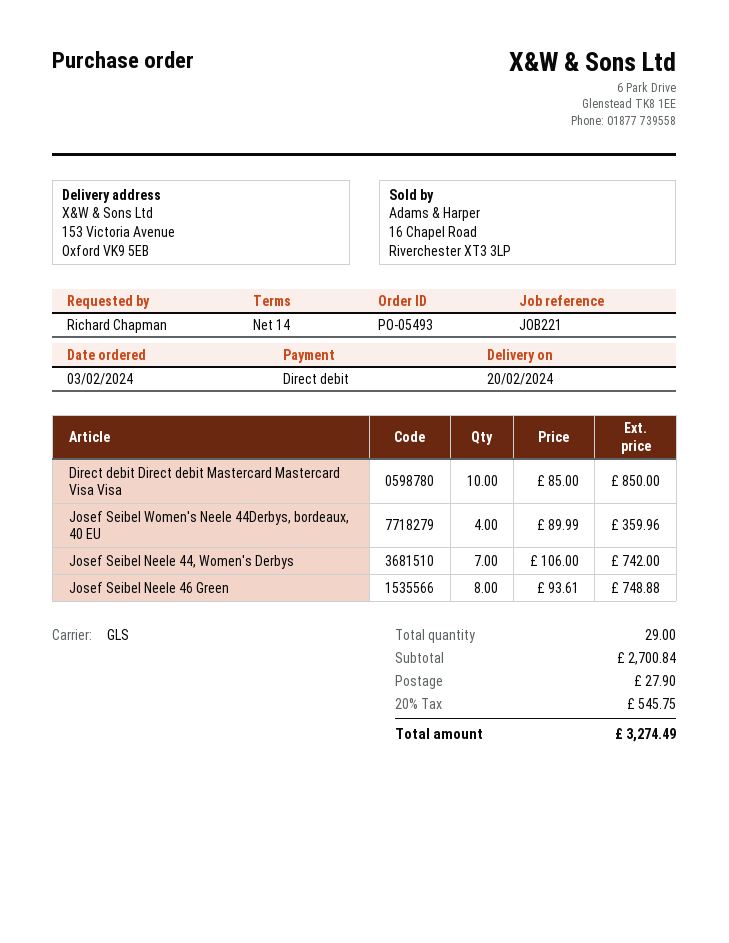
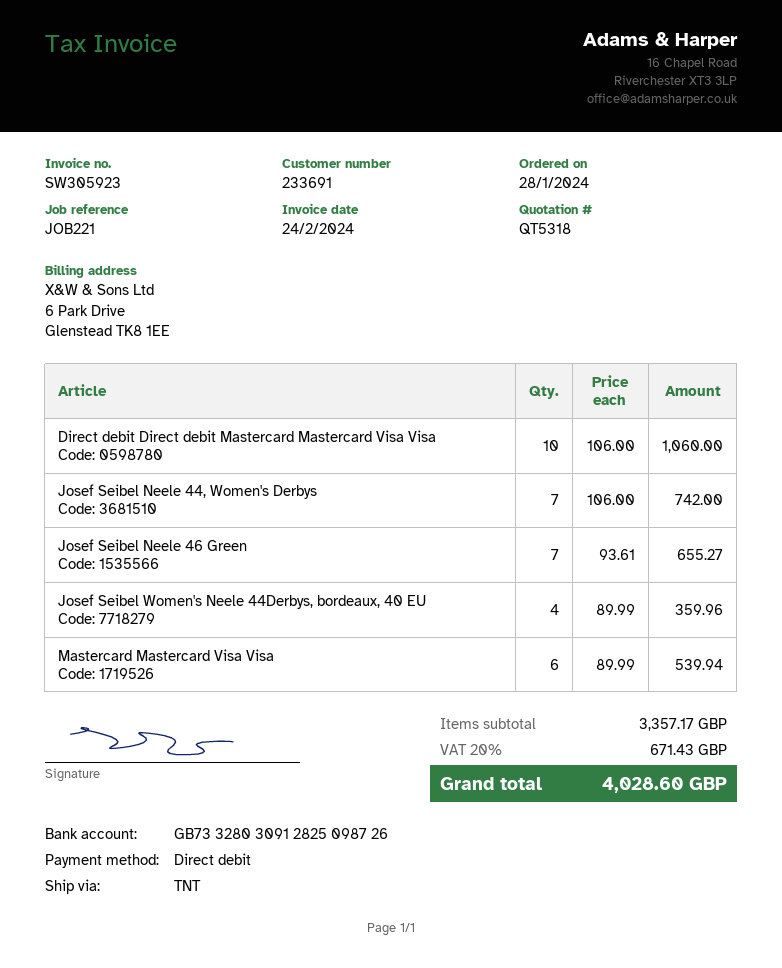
order date: 2024-02-03 -> 2024-01-28
shipping method: GLS -> TNT
Direct debit Direct debit Mastercard Mastercard Visa Visa: 10 x 85.00 = 850.00 -> 10 x 106.00 = 1060.00
Josef Seibel Neele 46 Green: 8 x 93.61 = 748.88 -> 7 x 93.61 = 655.27
Mastercard Mastercard Visa Visa: none -> 6 x 89.99 = 539.94
subtotal: 2700.84 -> 3357.17
shipping: 27.90 -> none
tax: 20% = 545.75 -> 20% = 671.43
total: 3274.49 -> 4028.60

